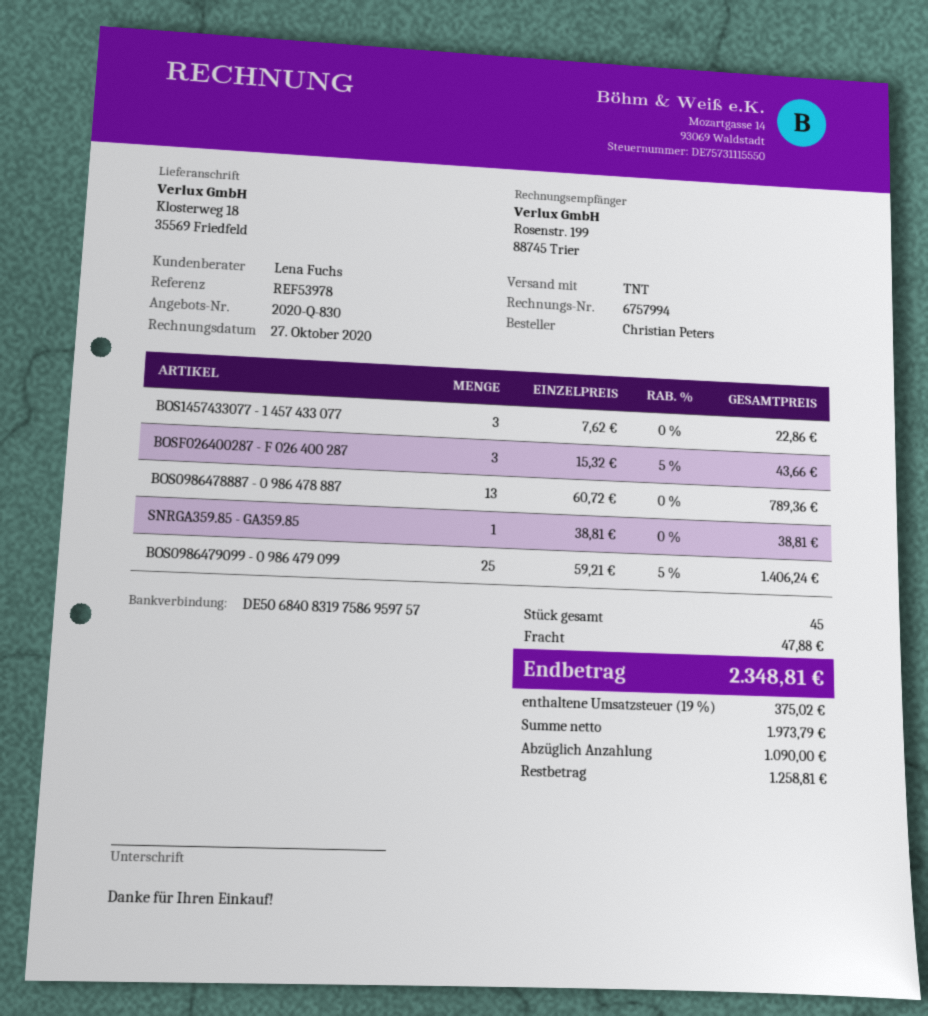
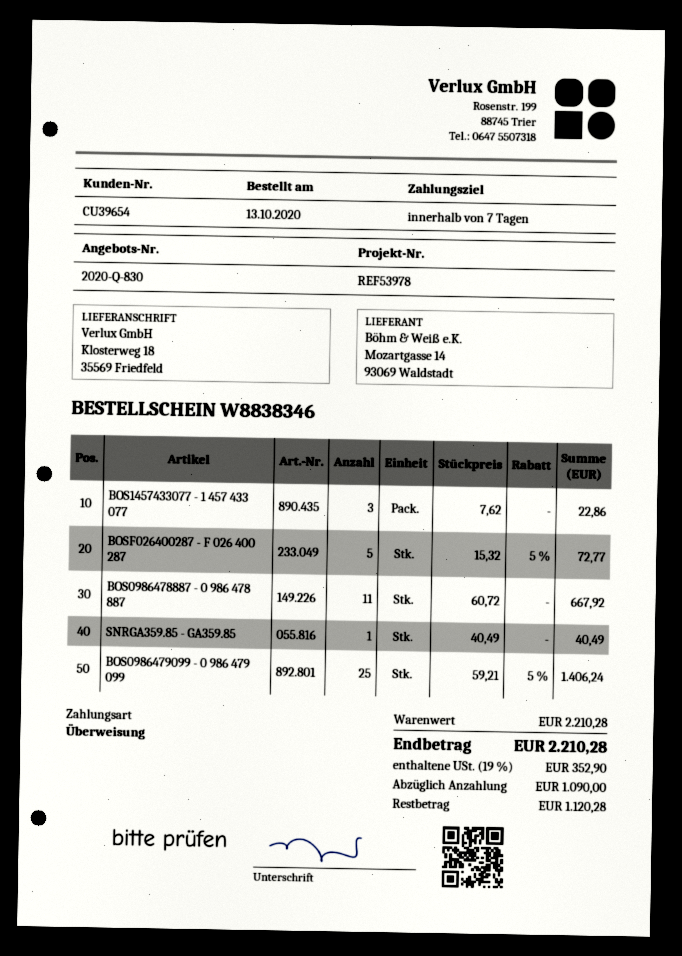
BOSF026400287 - F 026 400 287: 3 x 15.32 - 5% = 43.66 -> 5 x 15.32 - 5% = 72.77
BOS0986478887 - 0 986 478 887: 13 x 60.72 = 789.36 -> 11 x 60.72 = 667.92
SNRGA359.85 - GA359.85: 1 x 38.81 = 38.81 -> 1 x 40.49 = 40.49
shipping: 47.88 -> none
tax: 19% = 375.02 -> 19% = 352.90
total: 2348.81 -> 2210.28
balance: 1258.81 -> 1120.28

